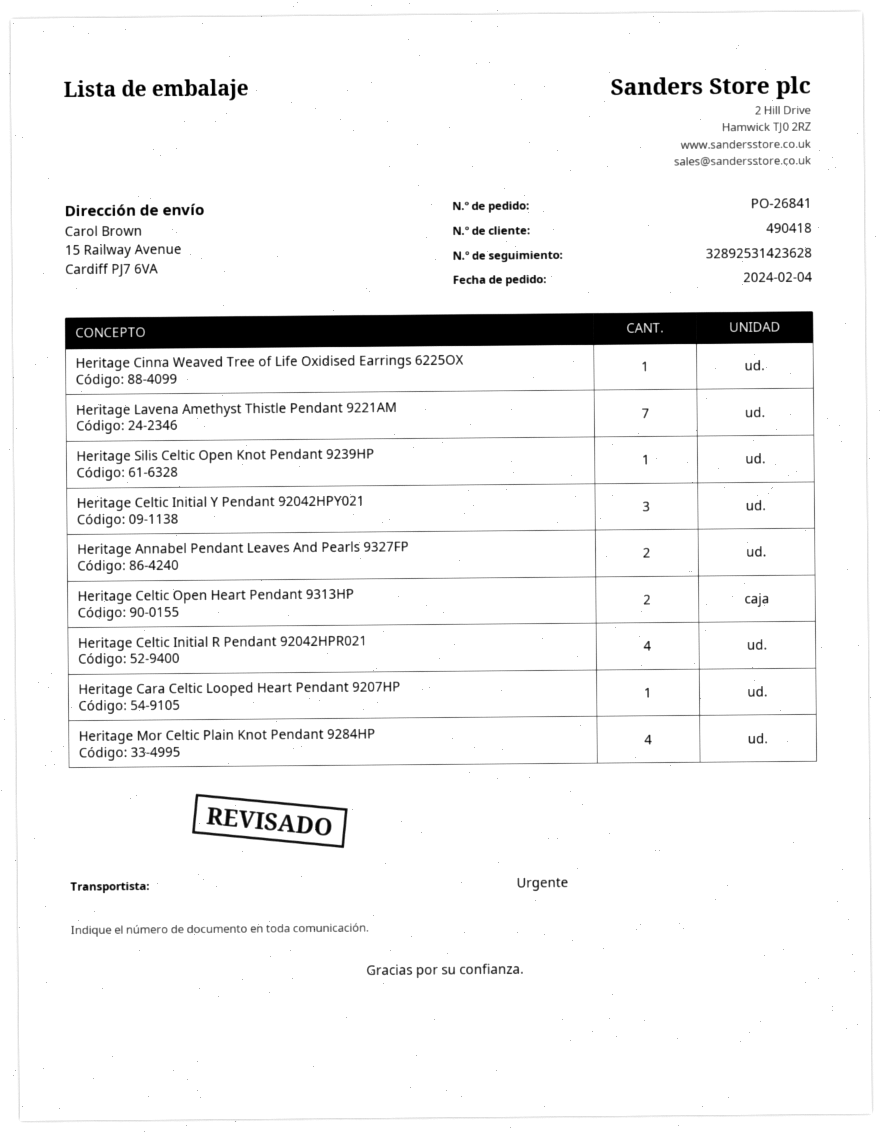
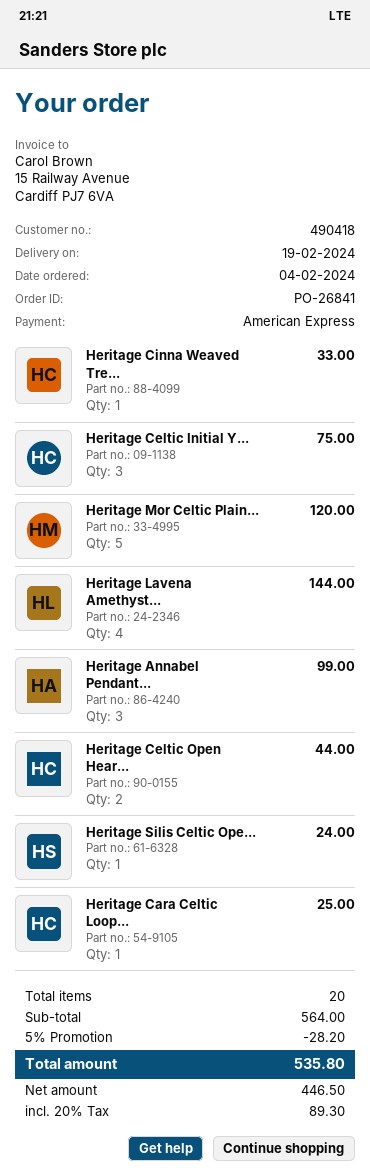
Heritage Lavena Amethyst Thistle Pendant 9221AM: 7 -> 4
Heritage Annabel Pendant Leaves And Pearls 9327FP: 2 -> 3
Heritage Celtic Initial R Pendant 92042HPR021: 4 -> none
Heritage Mor Celtic Plain Knot Pendant 9284HP: 4 -> 5

